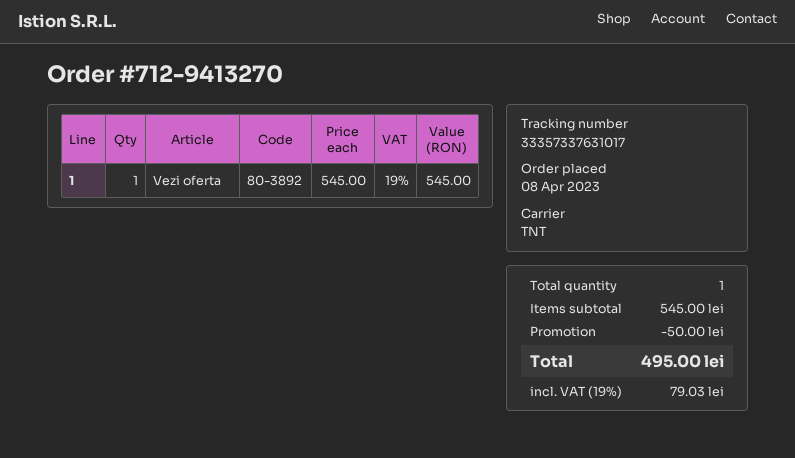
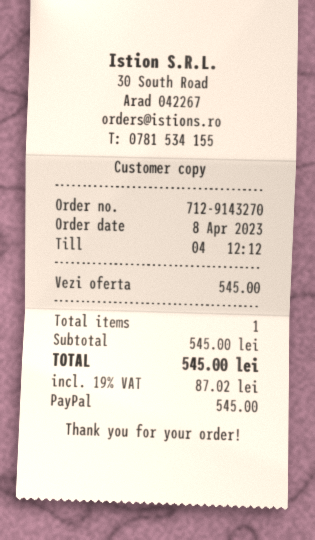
order number: 712-9413270 -> 712-9143270
discount: 50.00 -> none
tax: 19% = 79.03 -> 19% = 87.02
total: 495.00 -> 545.00

